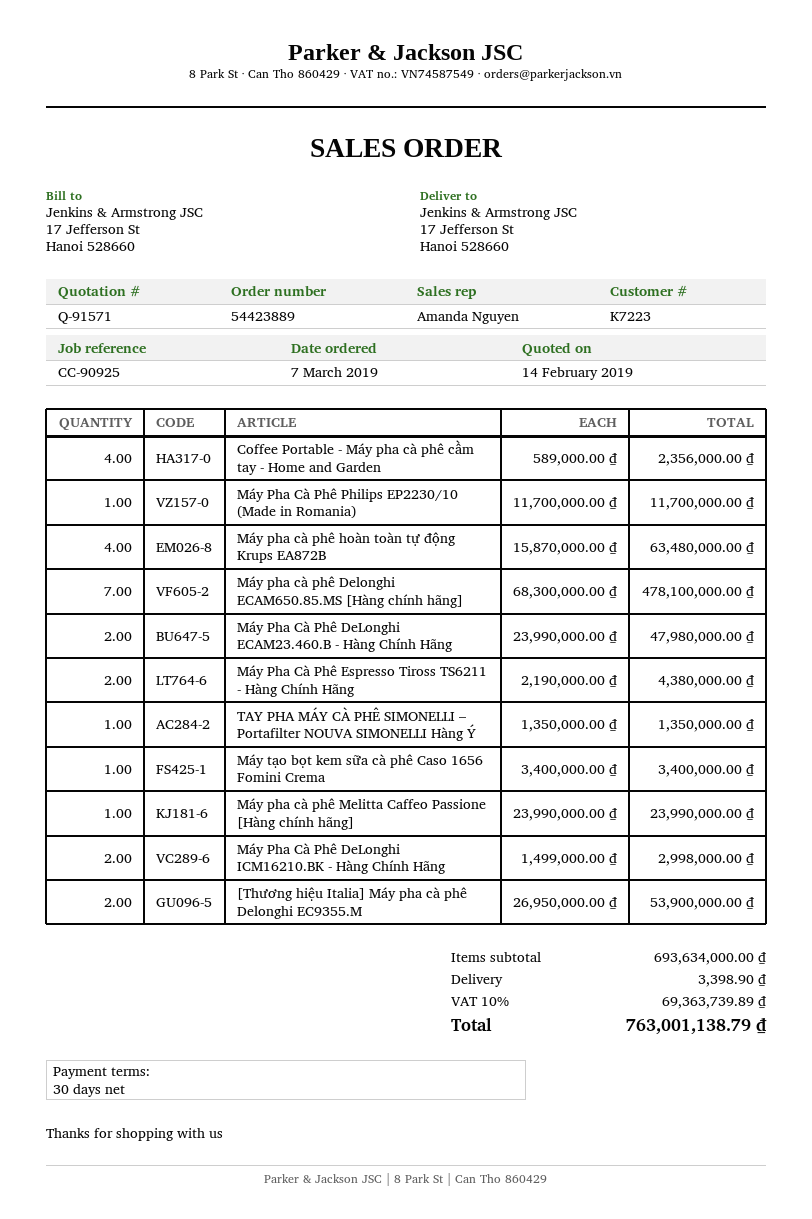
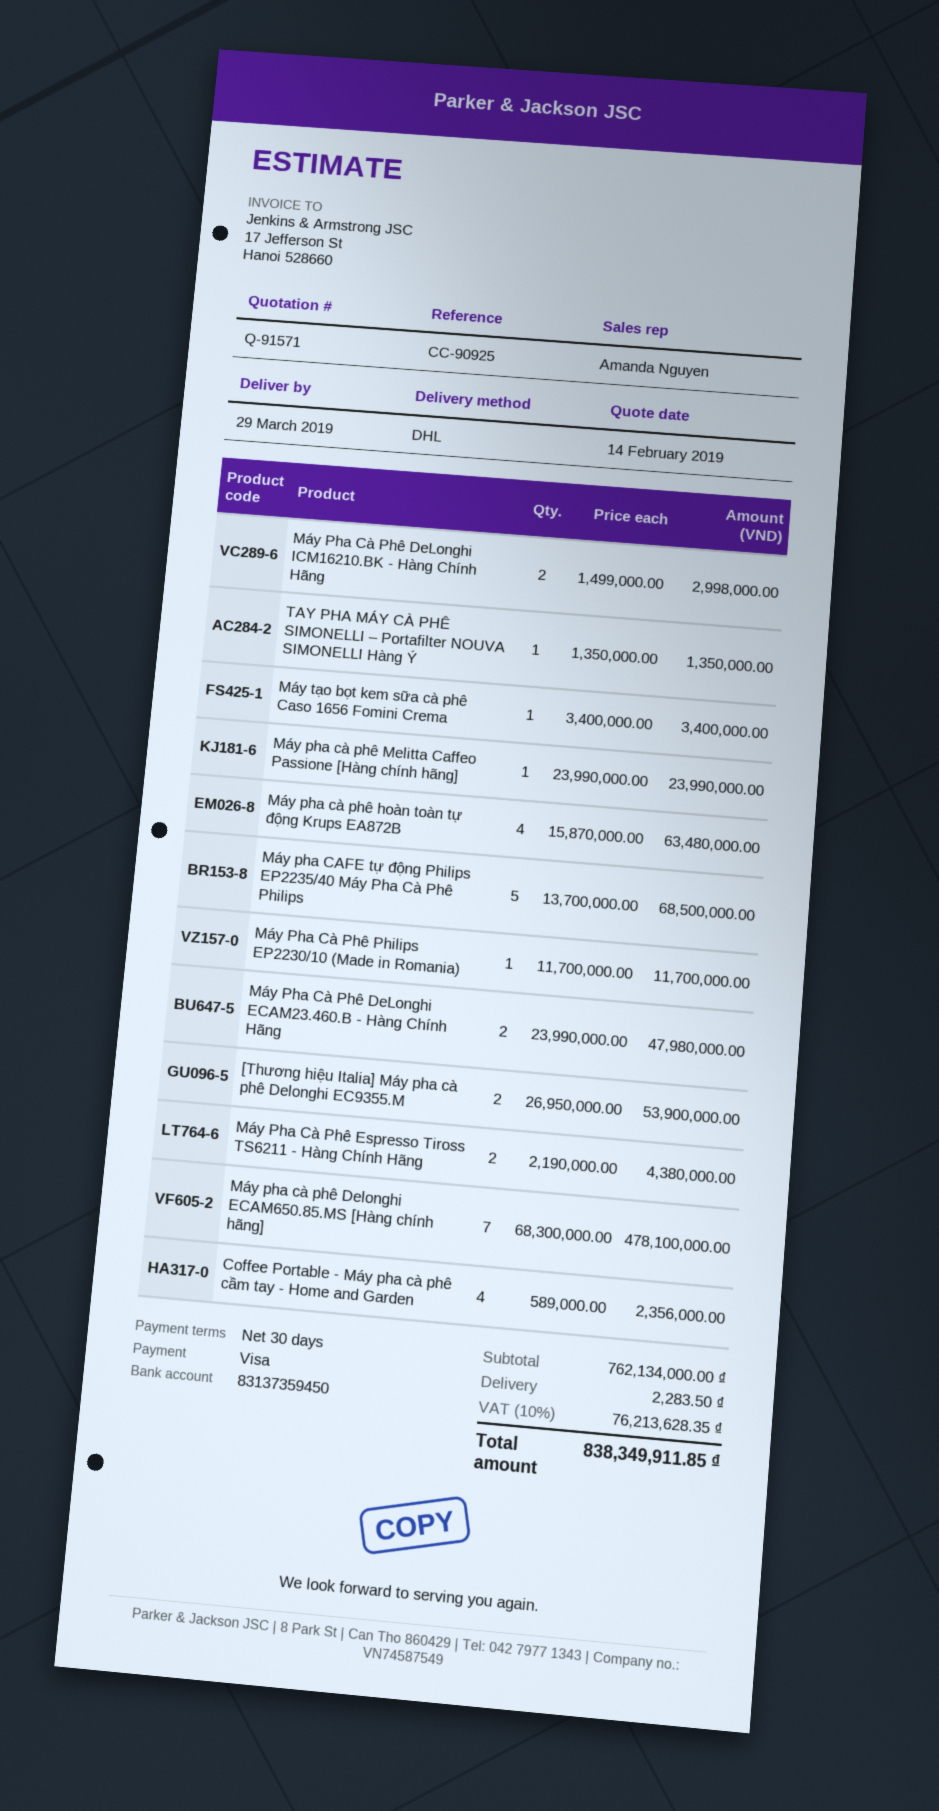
Máy pha CAFE tự động Philips EP2235/40 Máy Pha Cà Phê Philips: none -> 5 x 13700000.00 = 68500000.00
subtotal: 693634000.00 -> 762134000.00
shipping: 3398.90 -> 2283.50
tax: 10% = 69363739.89 -> 10% = 76213628.35
total: 763001138.79 -> 838349911.85

